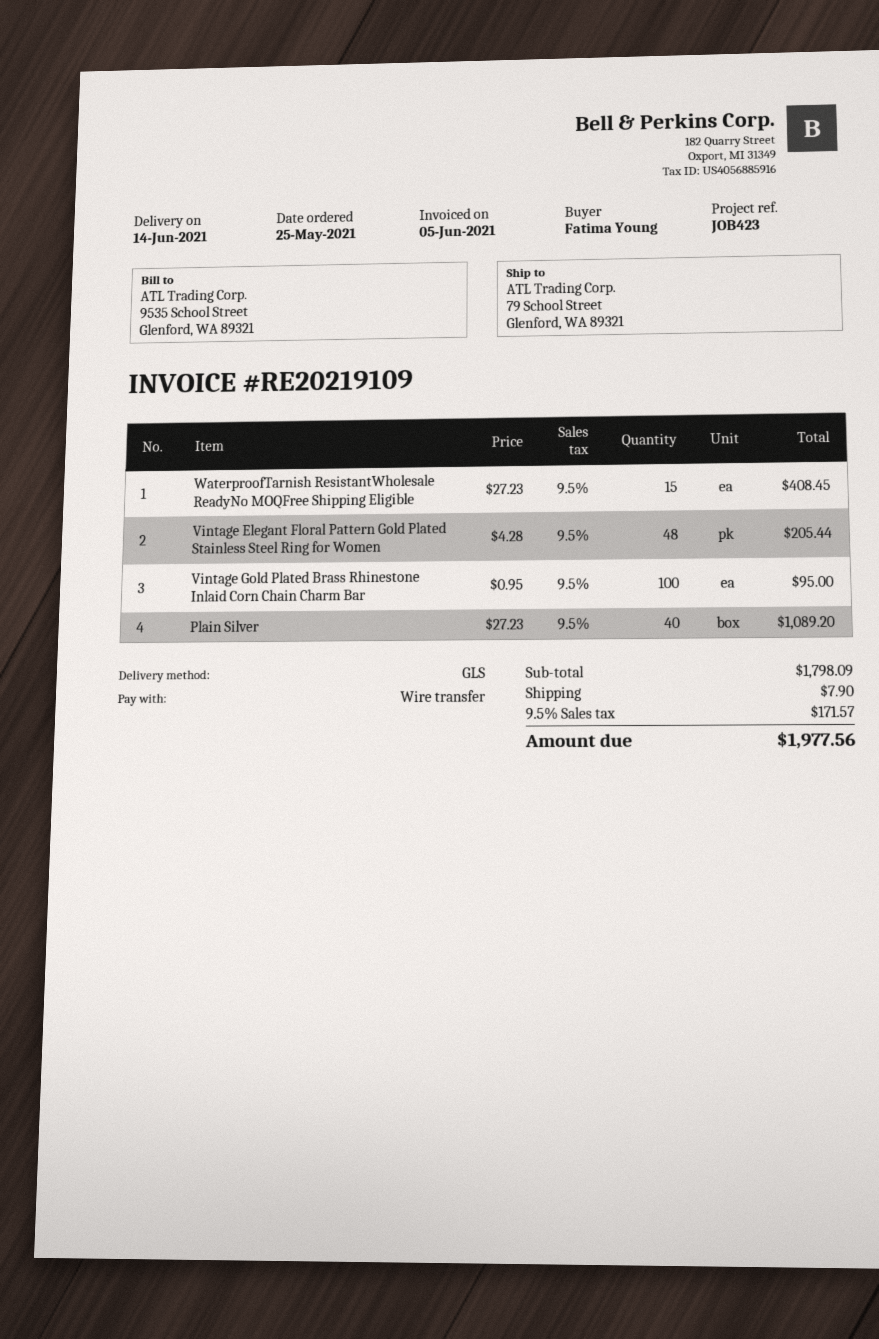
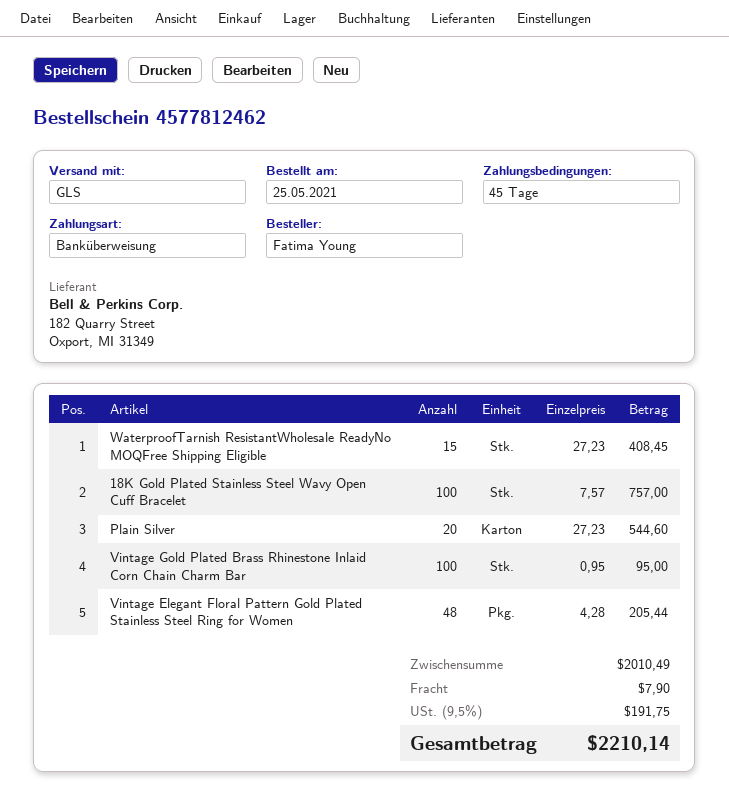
Plain Silver: 40 x 27.23 = 1089.20 -> 20 x 27.23 = 544.60
18K Gold Plated Stainless Steel Wavy Open Cuff Bracelet: none -> 100 x 7.57 = 757.00
subtotal: 1798.09 -> 2010.49
tax: 9.5% = 171.57 -> 9.5% = 191.75
total: 1977.56 -> 2210.14

